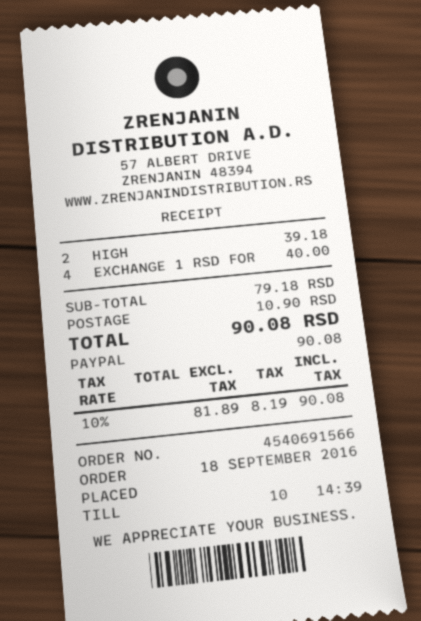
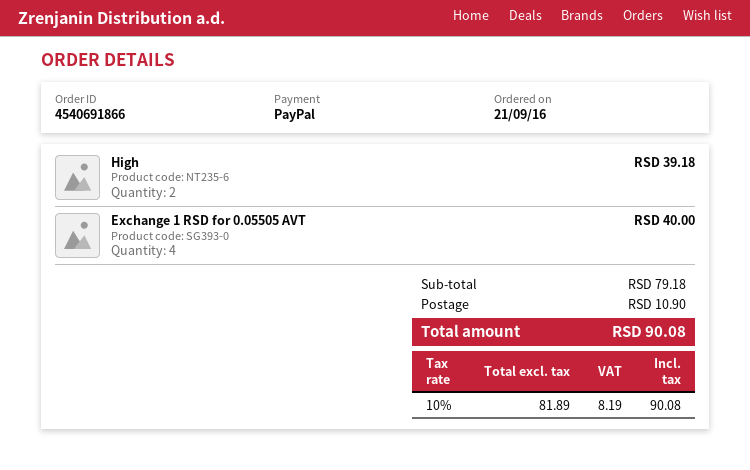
order number: 4540691566 -> 4540691866
order date: 2016-09-18 -> 2016-09-21

